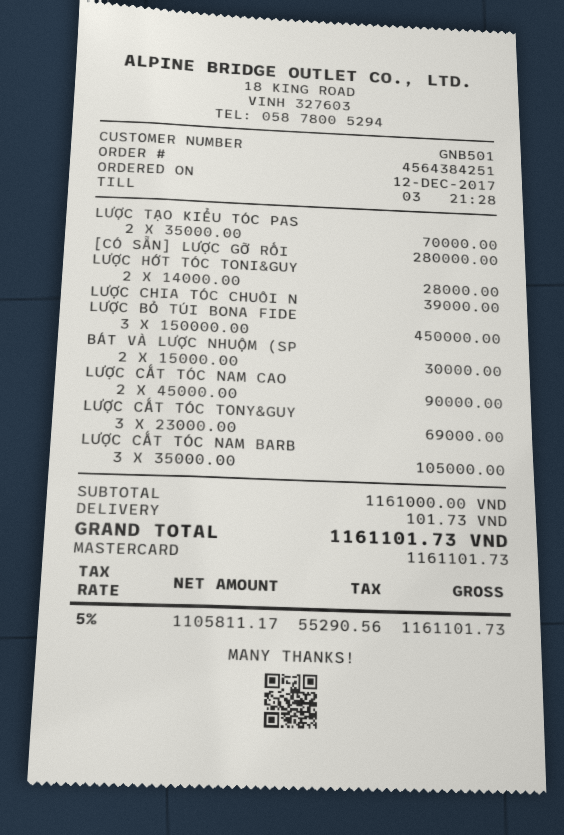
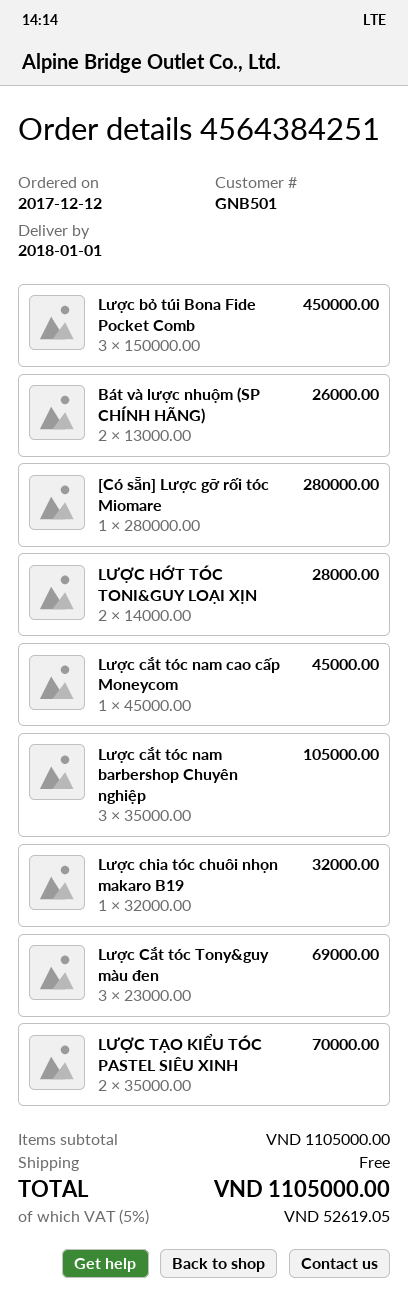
LƯỢC CHIA TÓC CHUÔI N: 1 x 39000.00 = 39000.00 -> 1 x 32000.00 = 32000.00
BÁT VÀ LƯỢC NHUỘM (SP: 2 x 15000.00 = 30000.00 -> 2 x 13000.00 = 26000.00
LƯỢC CẮT TÓC NAM CAO: 2 x 45000.00 = 90000.00 -> 1 x 45000.00 = 45000.00
subtotal: 1161000.00 -> 1105000.00
shipping: 101.73 -> 0.00
tax: 5% = 55290.56 -> 5% = 52619.05
total: 1161101.73 -> 1105000.00

